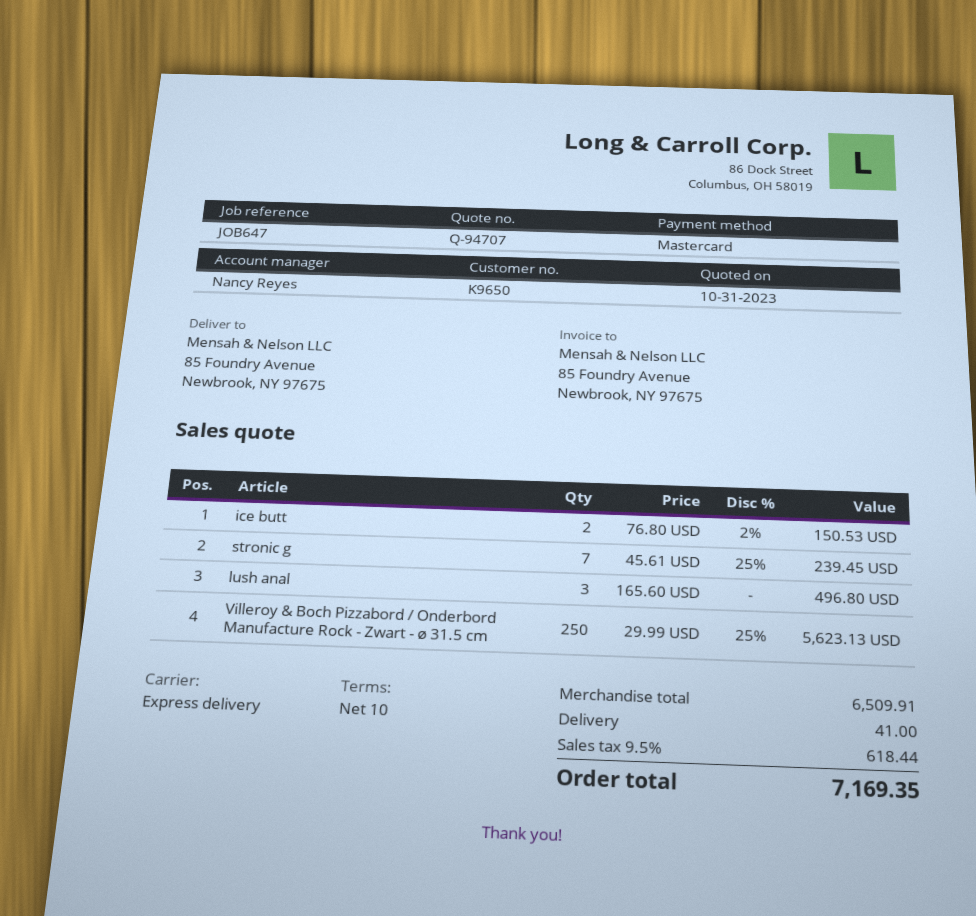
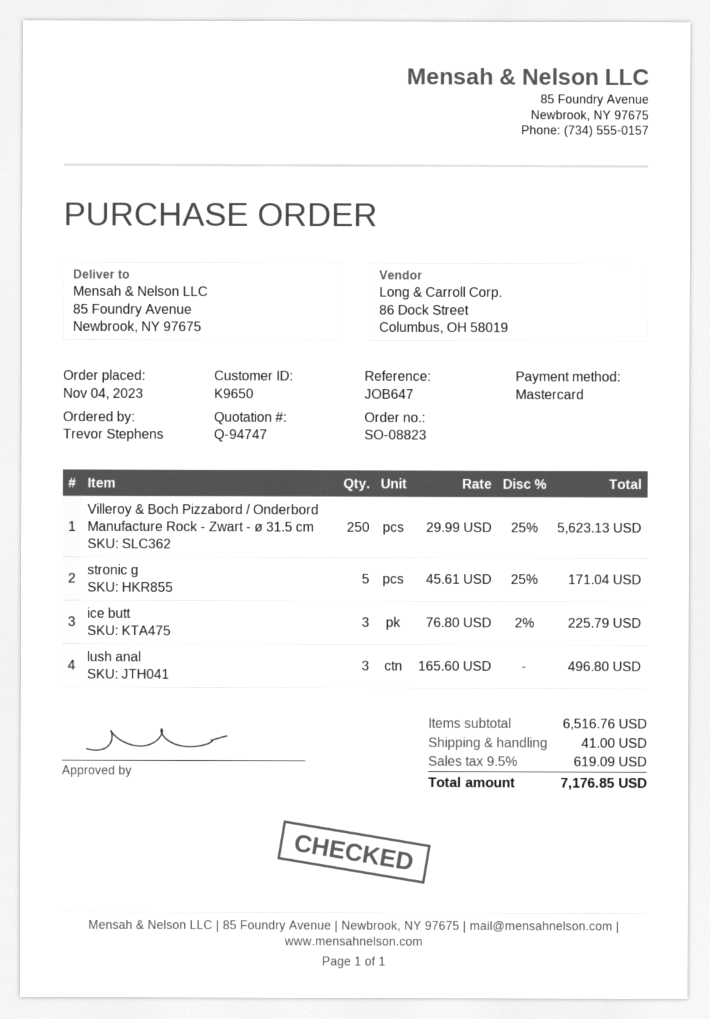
quote number: Q-94707 -> Q-94747
ice butt: 2 x 76.80 - 2% = 150.53 -> 3 x 76.80 - 2% = 225.79
stronic g: 7 x 45.61 - 25% = 239.45 -> 5 x 45.61 - 25% = 171.04
subtotal: 6509.91 -> 6516.76
tax: 9.5% = 618.44 -> 9.5% = 619.09
total: 7169.35 -> 7176.85

